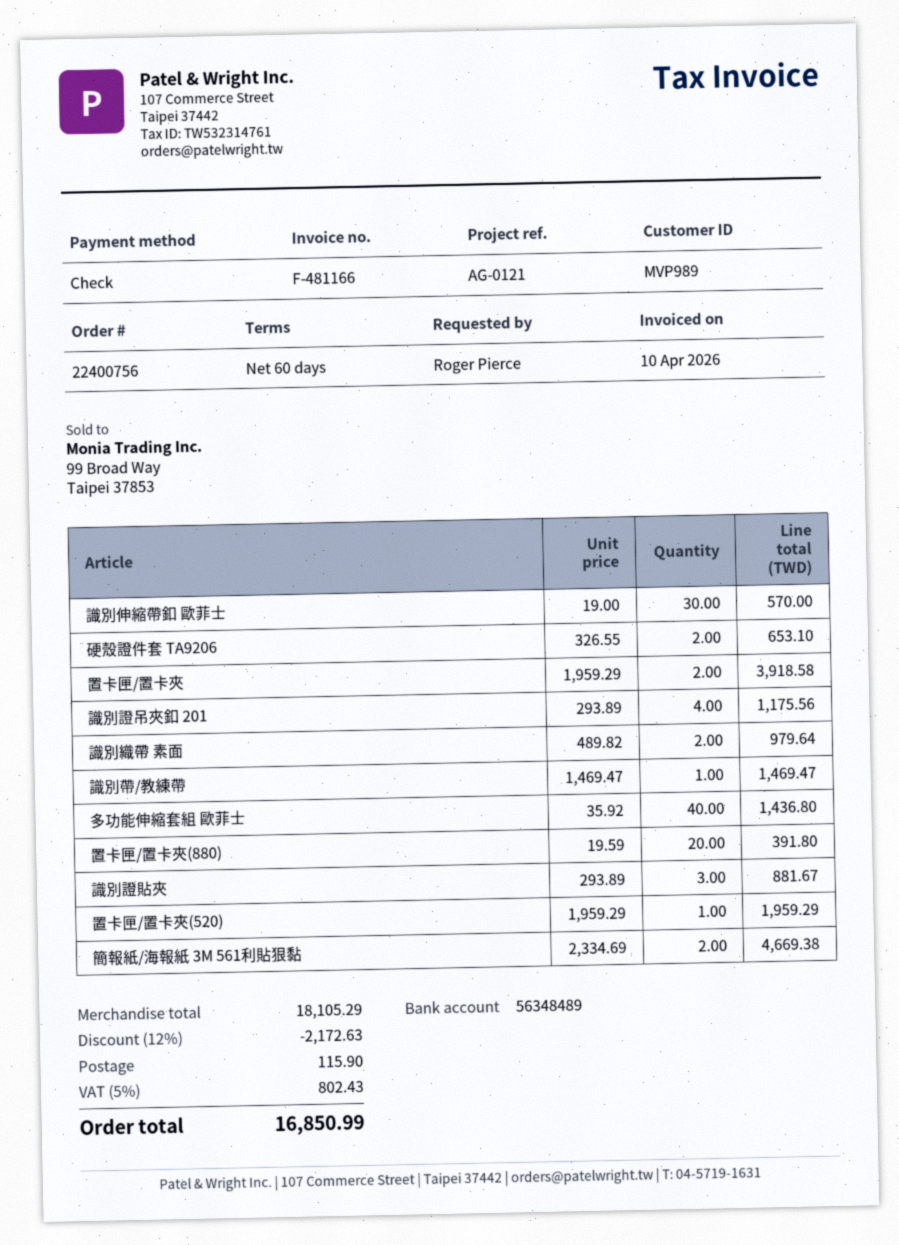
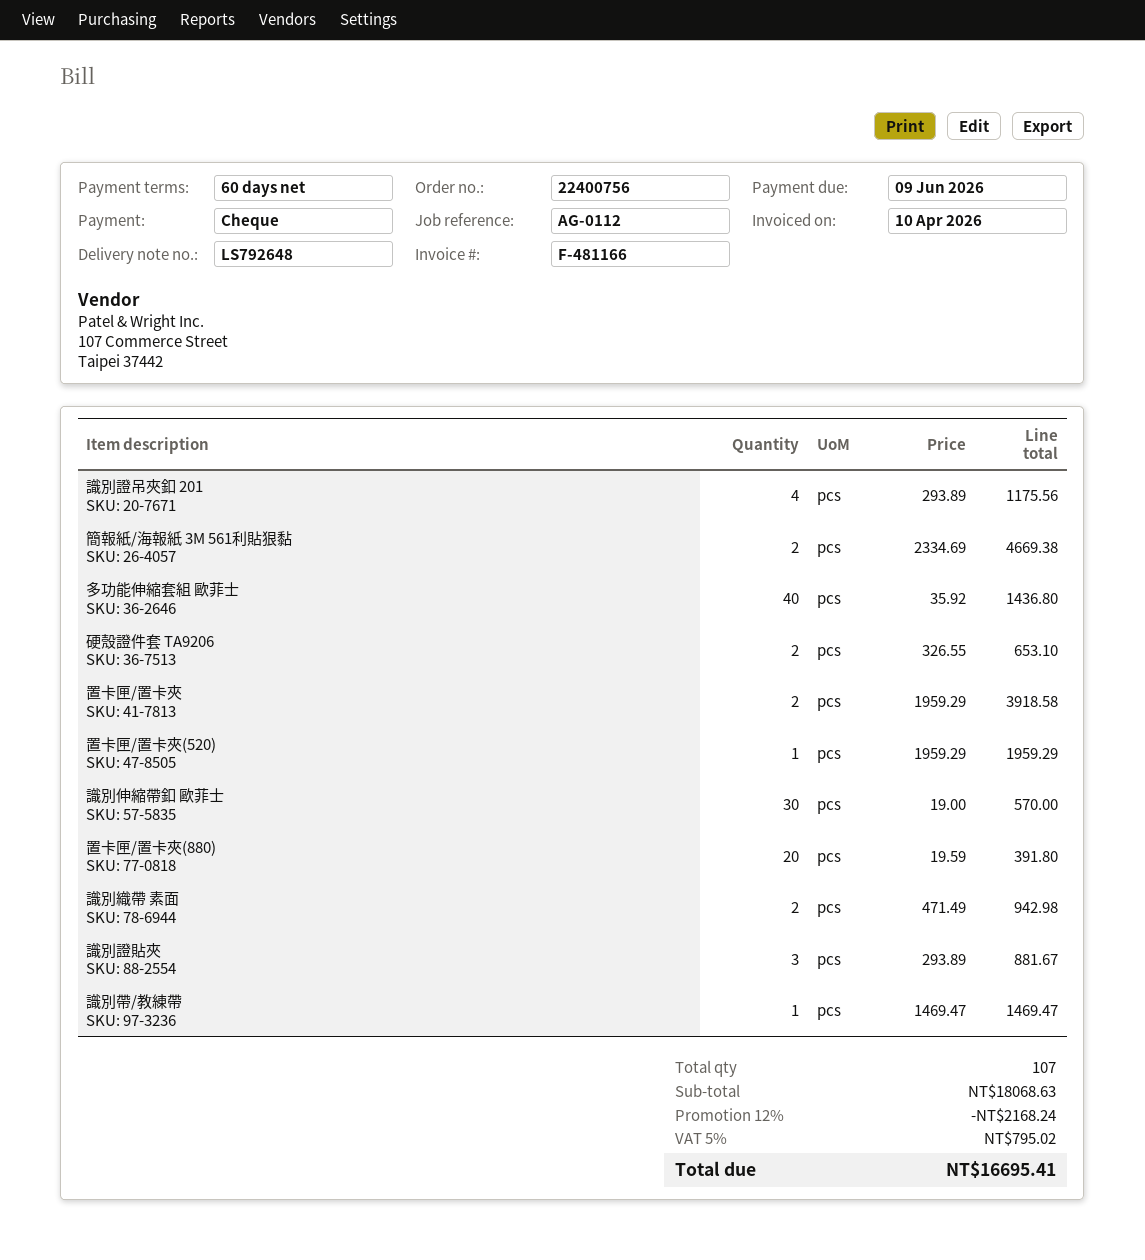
reference: AG-0121 -> AG-0112
識別織帶 素面: 2 x 489.82 = 979.64 -> 2 x 471.49 = 942.98
subtotal: 18105.29 -> 18068.63
discount: 12% = 2172.63 -> 12% = 2168.24
shipping: 115.90 -> none
tax: 5% = 802.43 -> 5% = 795.02
total: 16850.99 -> 16695.41

